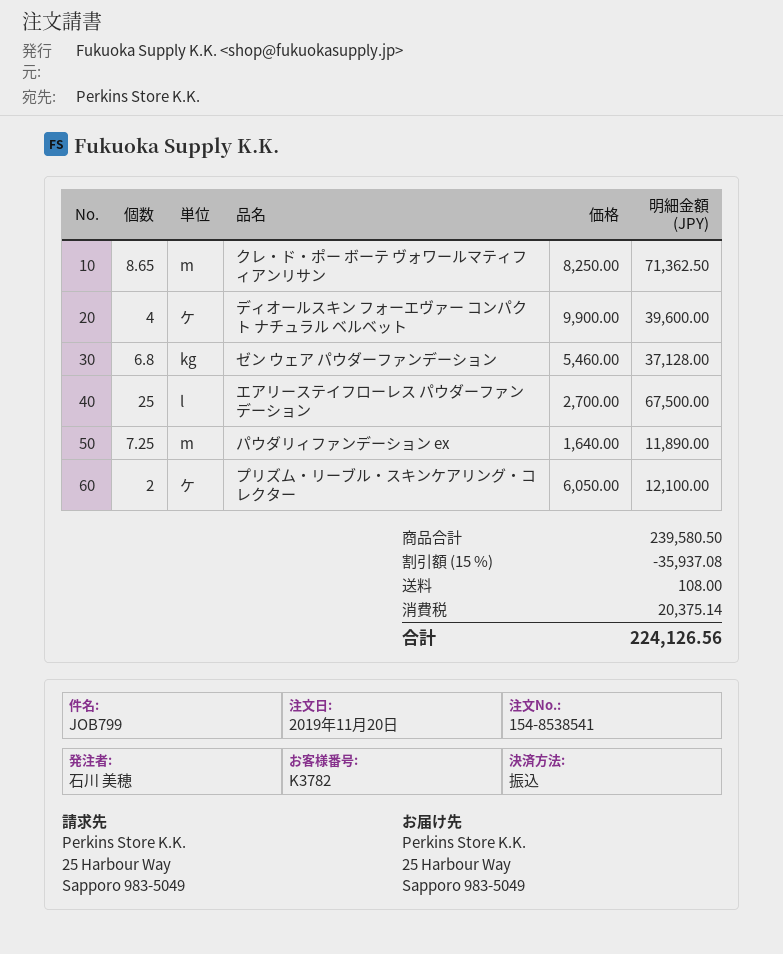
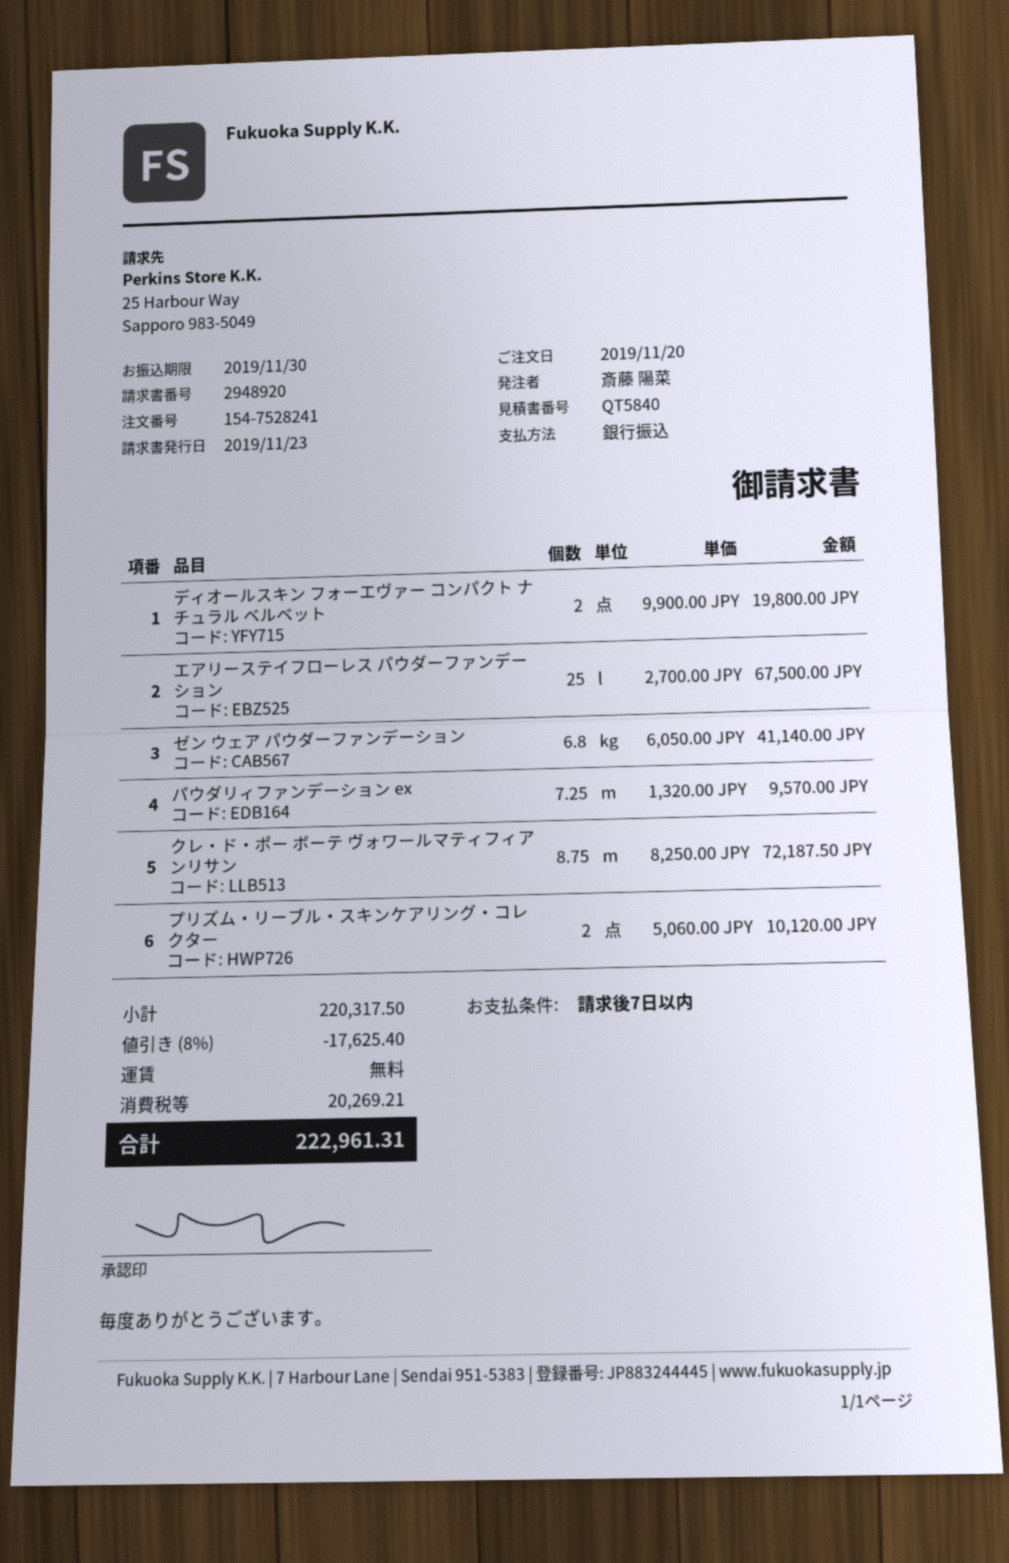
order number: 154-8538541 -> 154-7528241
ordered by: 石川 美穂 -> 斎藤 陽菜
クレ・ド・ポー ボーテ ヴォワールマティフィアンリサン: 8.65 x 8250.00 = 71362.50 -> 8.75 x 8250.00 = 72187.50
ディオールスキン フォーエヴァー コンパクト ナチュラル ベルベット: 4 x 9900.00 = 39600.00 -> 2 x 9900.00 = 19800.00
ゼン ウェア パウダーファンデーション: 6.8 x 5460.00 = 37128.00 -> 6.8 x 6050.00 = 41140.00
パウダリィファンデーション ex: 7.25 x 1640.00 = 11890.00 -> 7.25 x 1320.00 = 9570.00
プリズム・リーブル・スキンケアリング・コレクター: 2 x 6050.00 = 12100.00 -> 2 x 5060.00 = 10120.00
subtotal: 239580.50 -> 220317.50
discount: 15% = 35937.08 -> 8% = 17625.40
shipping: 108.00 -> 0.00
tax: 20375.14 -> 20269.21
total: 224126.56 -> 222961.31

